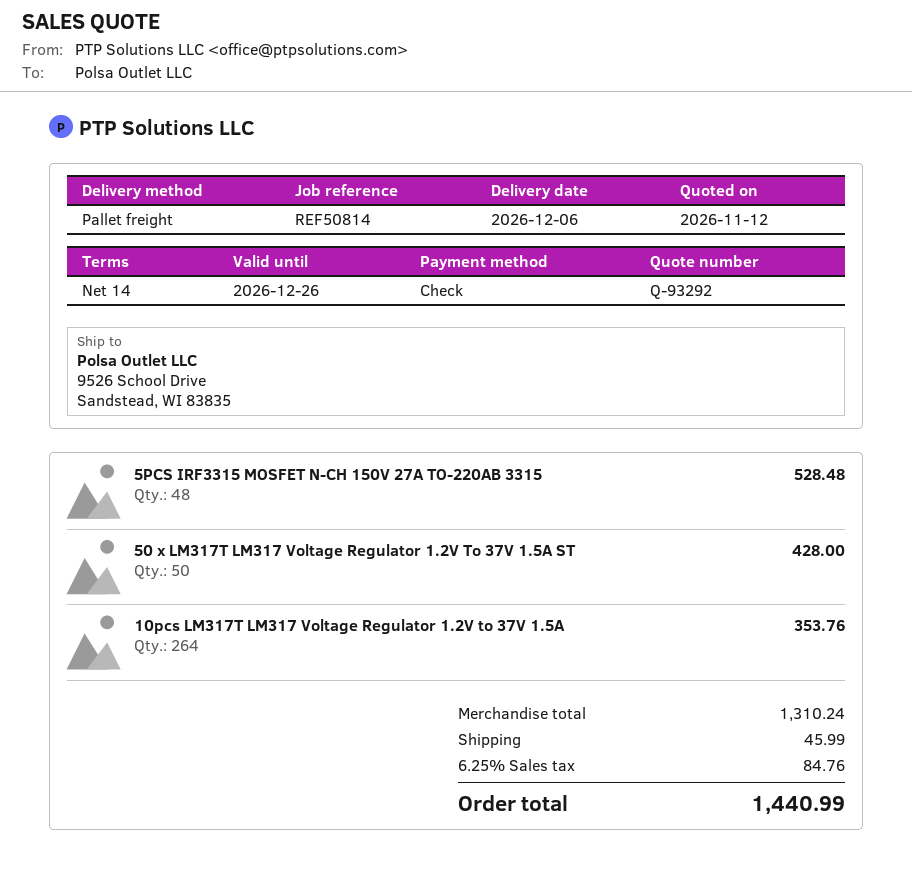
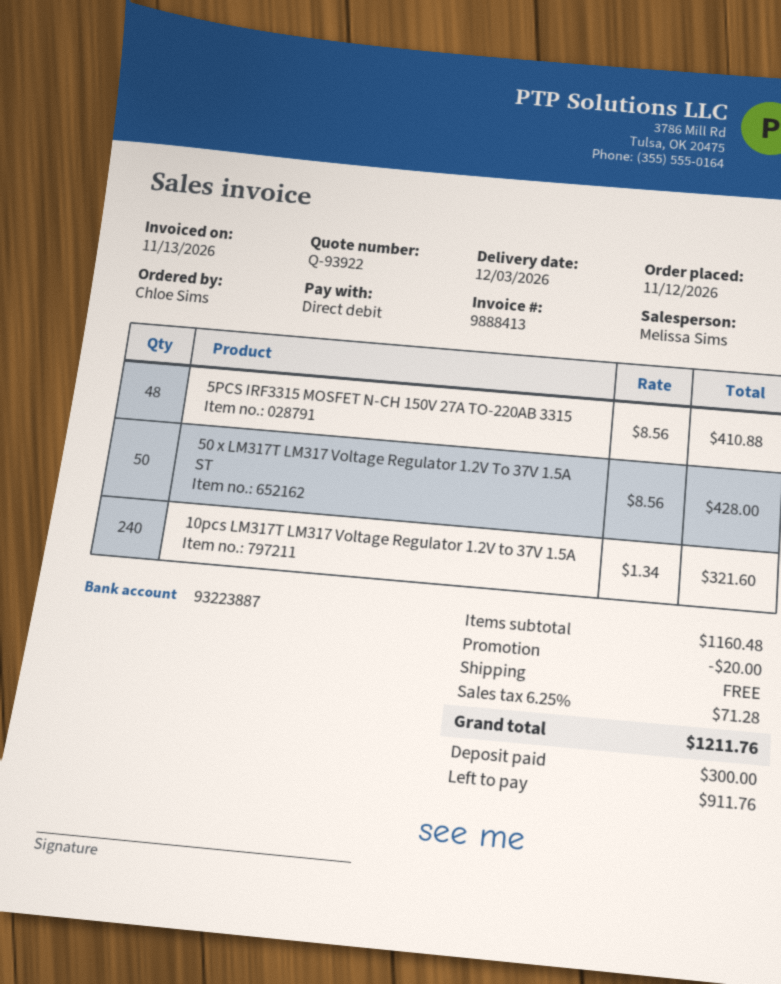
quote number: Q-93292 -> Q-93922
delivery date: 2026-12-06 -> 2026-12-03
payment method: cheque -> direct debit
5PCS IRF3315 MOSFET N-CH 150V 27A TO-220AB 3315: 48 for 528.48 -> 48 for 410.88
10pcs LM317T LM317 Voltage Regulator 1.2V to 37V 1.5A: 264 for 353.76 -> 240 for 321.60
subtotal: 1310.24 -> 1160.48
discount: none -> 20.00
shipping: 45.99 -> 0.00
tax: 6.25% = 84.76 -> 6.25% = 71.28
total: 1440.99 -> 1211.76

